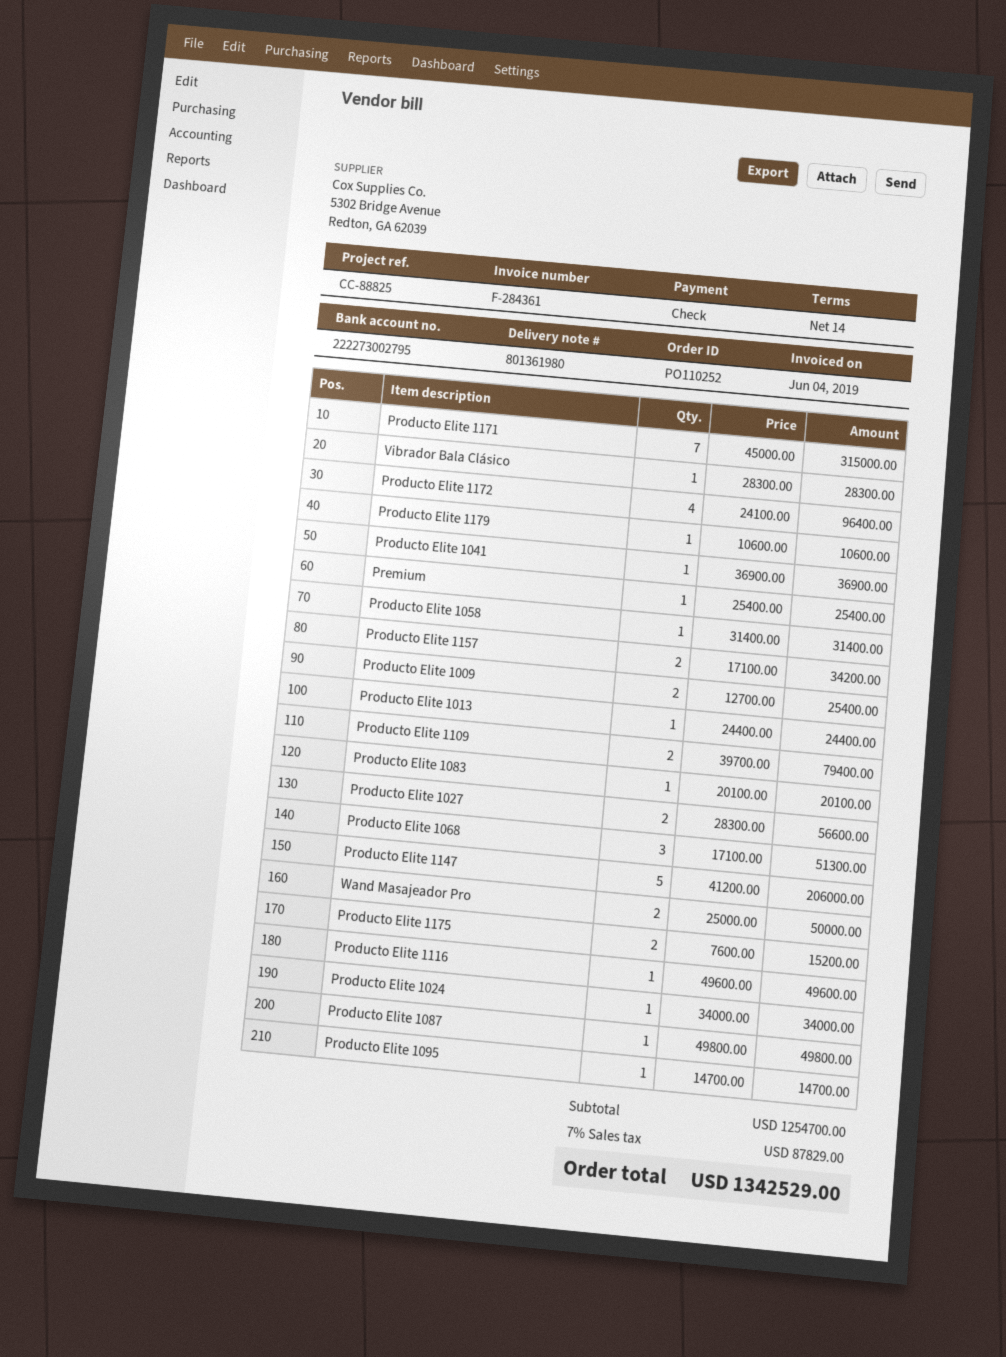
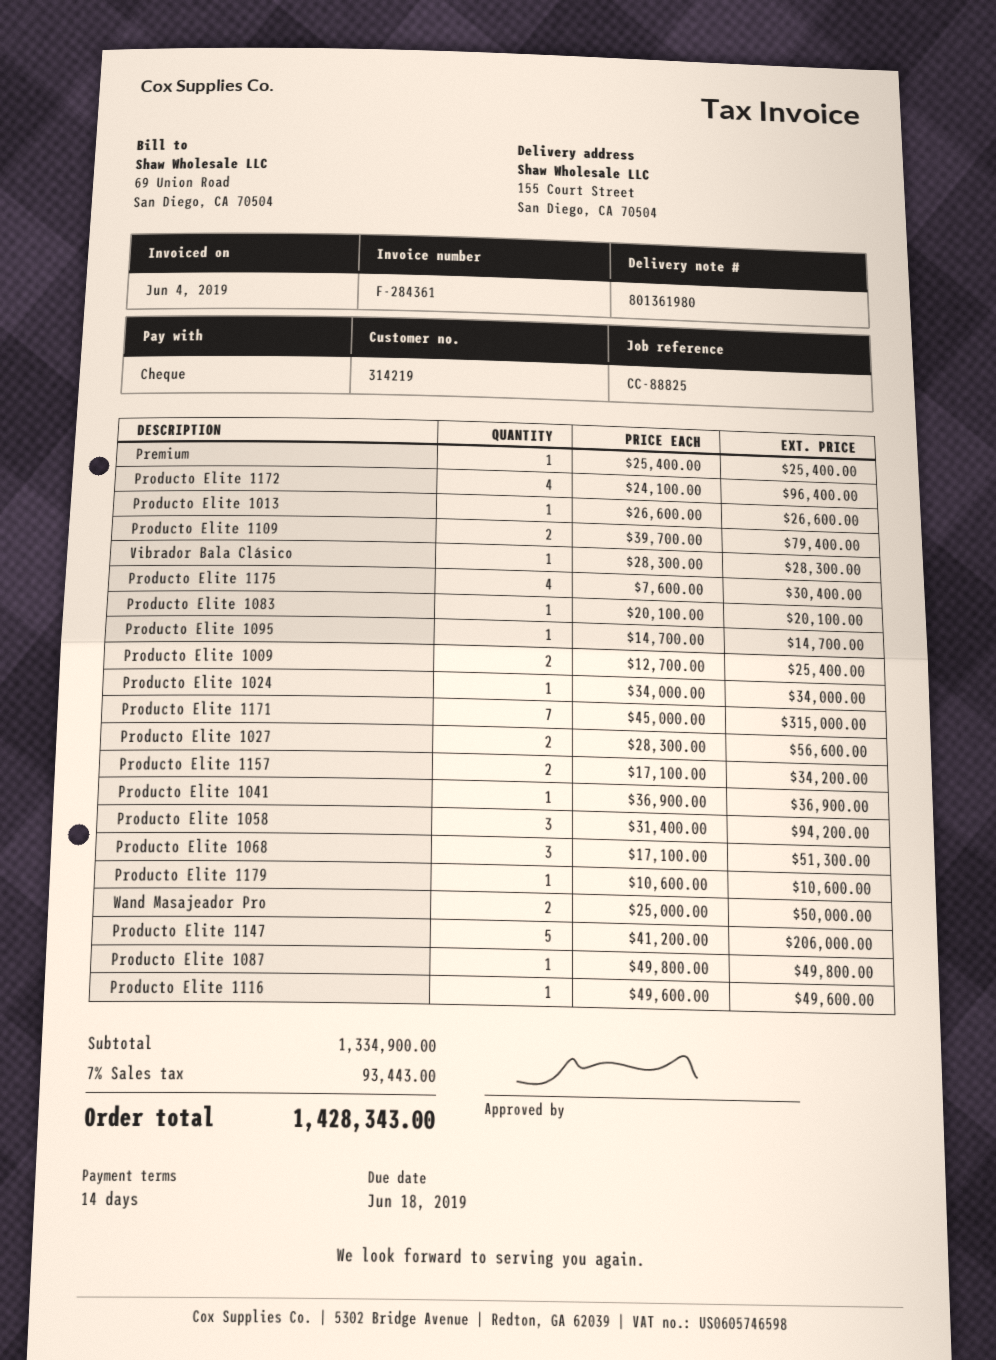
Producto Elite 1058: 1 x 31400.00 = 31400.00 -> 3 x 31400.00 = 94200.00
Producto Elite 1013: 1 x 24400.00 = 24400.00 -> 1 x 26600.00 = 26600.00
Producto Elite 1175: 2 x 7600.00 = 15200.00 -> 4 x 7600.00 = 30400.00
subtotal: 1254700.00 -> 1334900.00
tax: 7% = 87829.00 -> 7% = 93443.00
total: 1342529.00 -> 1428343.00

